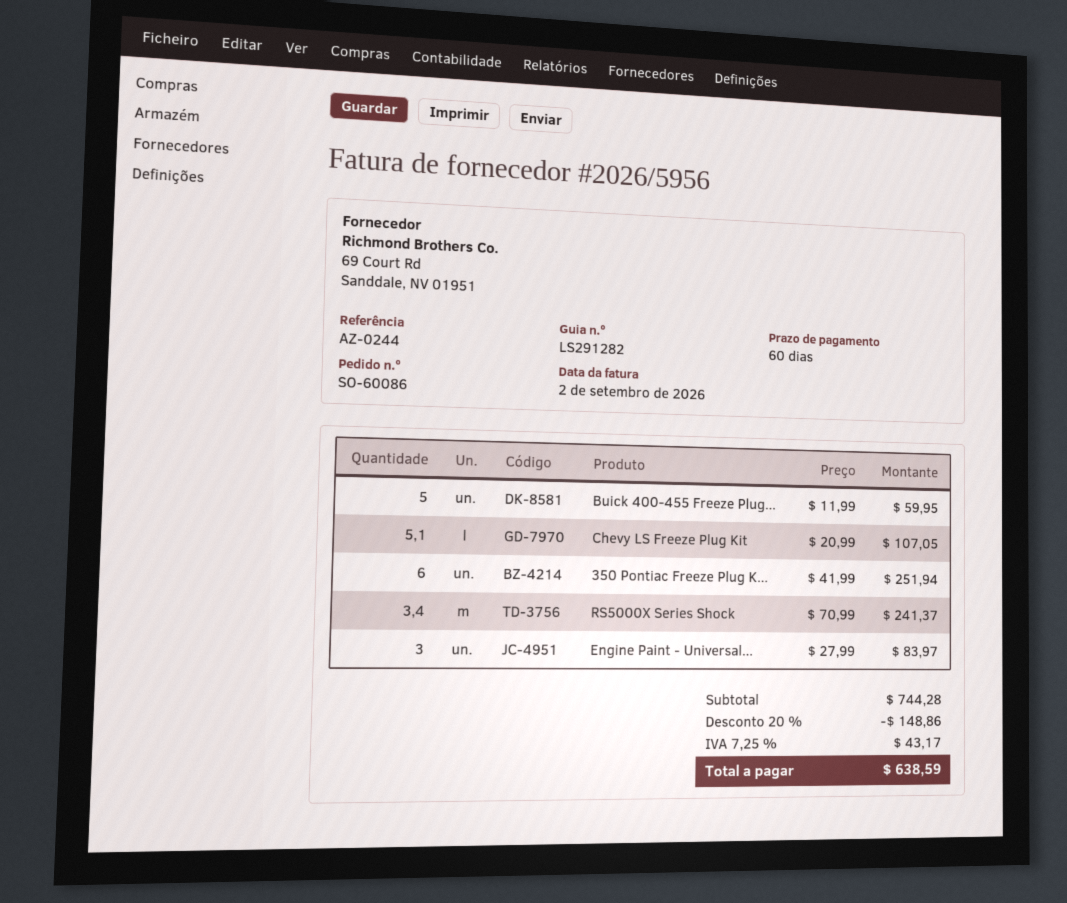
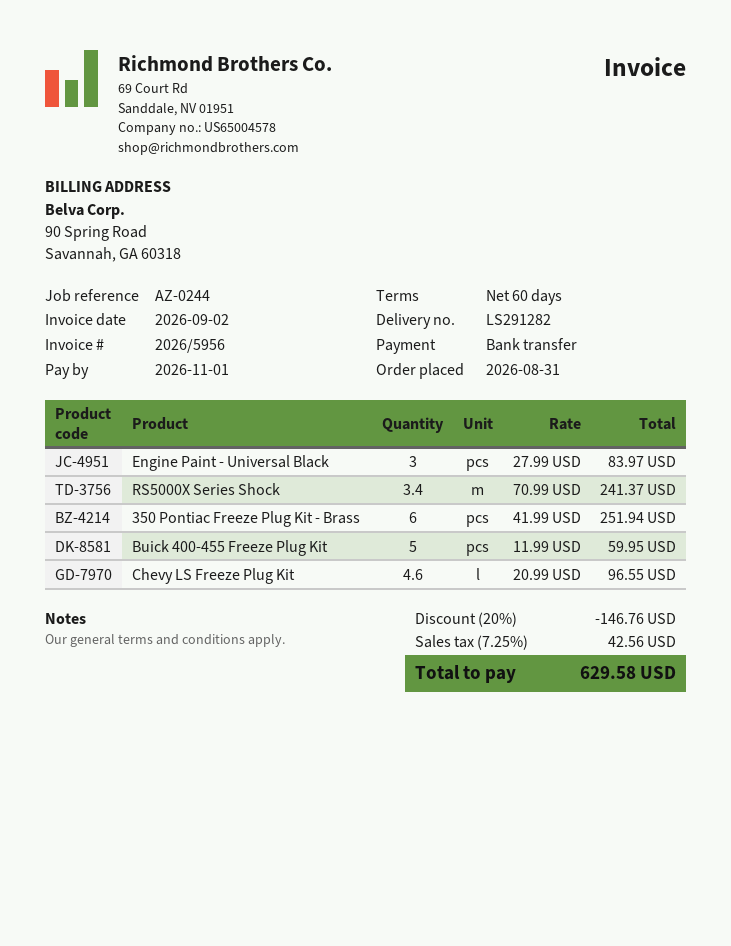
Chevy LS Freeze Plug Kit: 5.1 x 20.99 = 107.05 -> 4.6 x 20.99 = 96.55
discount: 20% = 148.86 -> 20% = 146.76
tax: 7.25% = 43.17 -> 7.25% = 42.56
total: 638.59 -> 629.58

